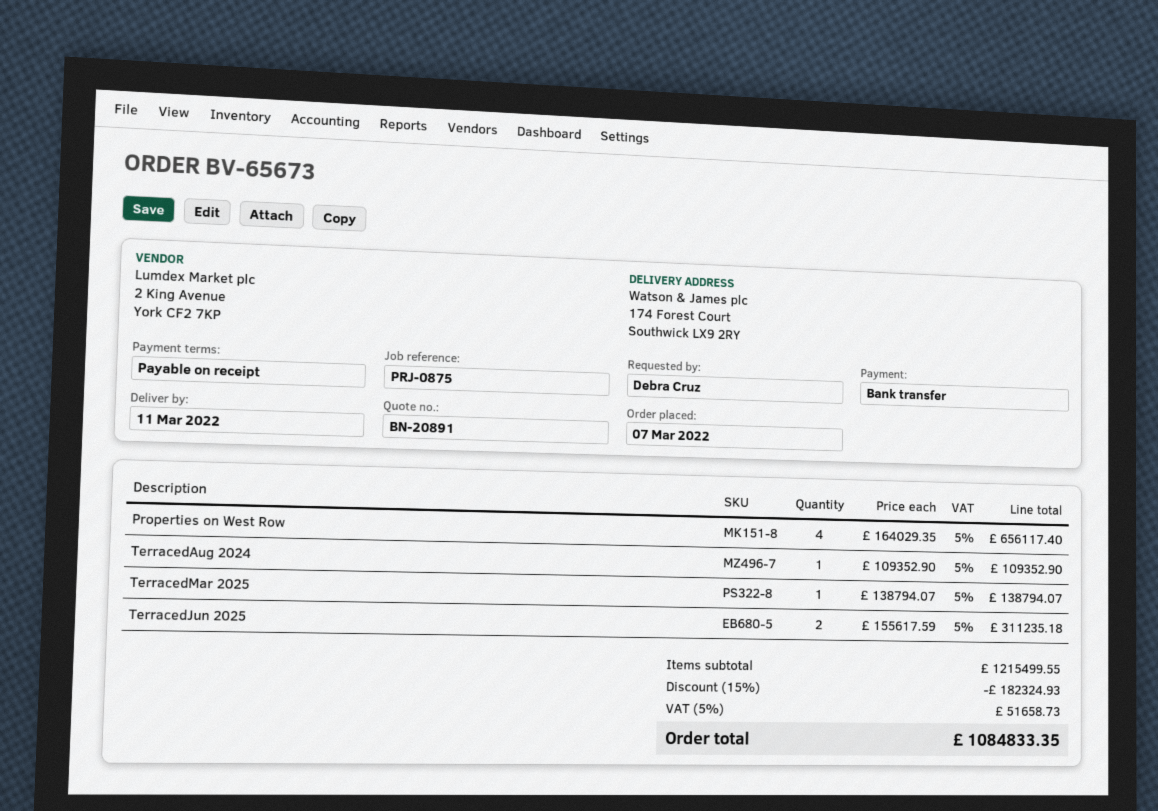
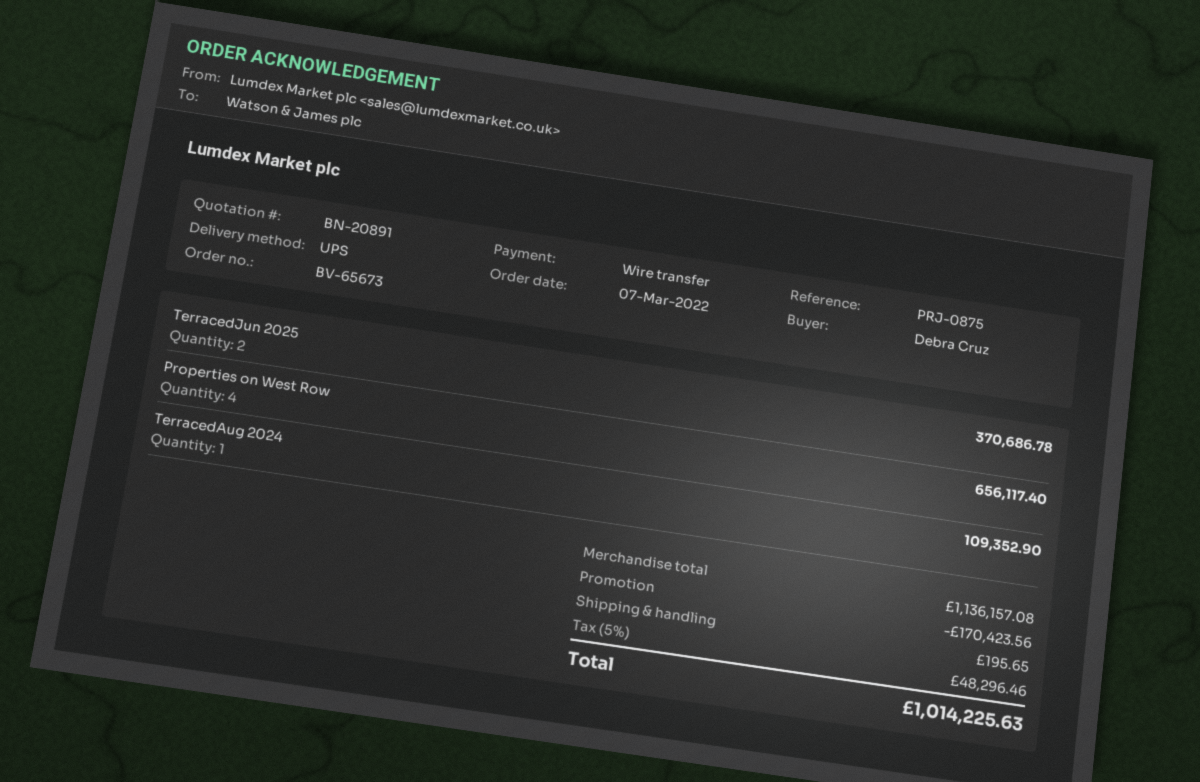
TerracedMar 2025: 1 for 138794.07 -> none
TerracedJun 2025: 2 for 311235.18 -> 2 for 370686.78
subtotal: 1215499.55 -> 1136157.08
discount: 182324.93 -> 170423.56
shipping: none -> 195.65
tax: 5% = 51658.73 -> 5% = 48296.46
total: 1084833.35 -> 1014225.63

